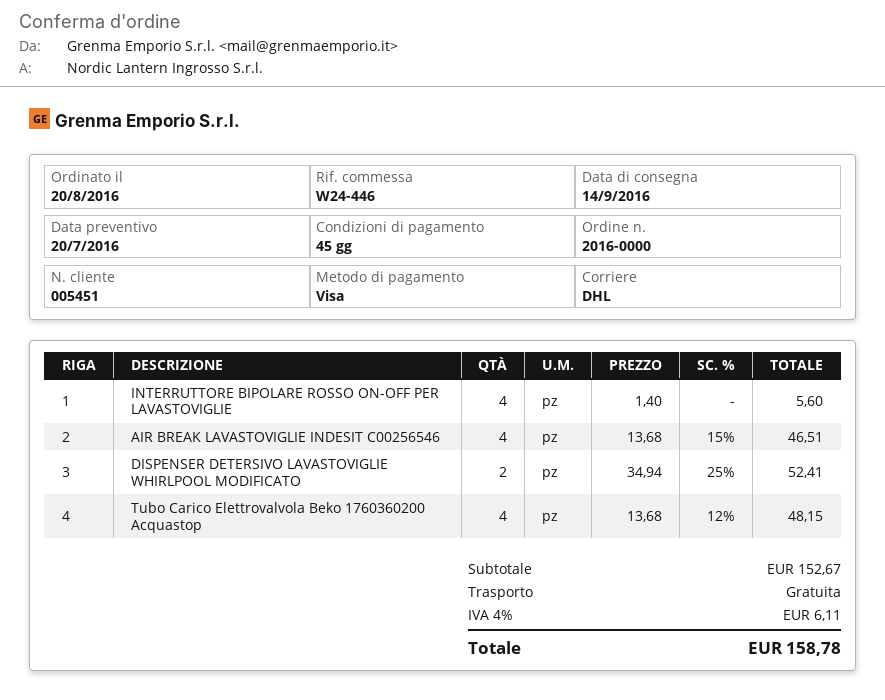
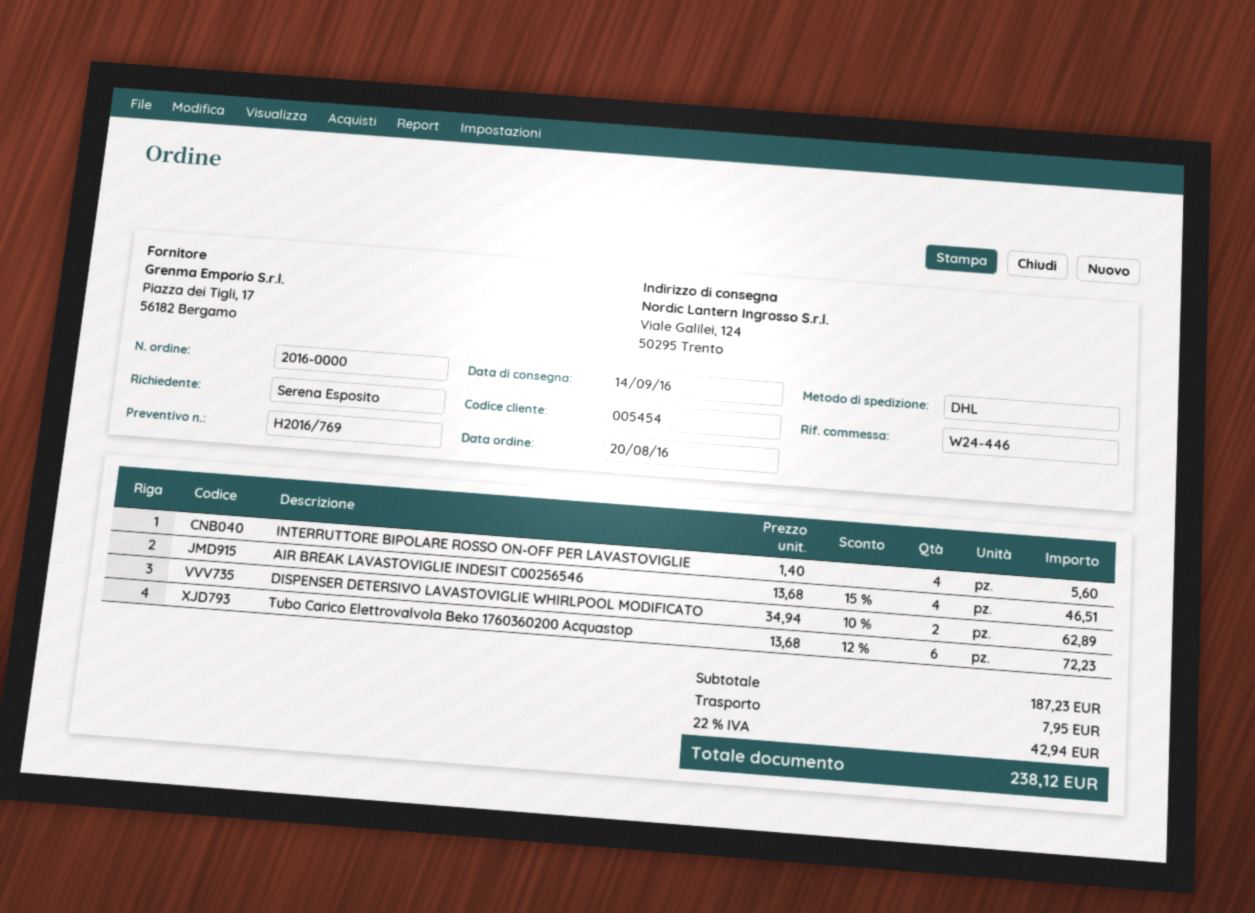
customer number: 005451 -> 005454
DISPENSER DETERSIVO LAVASTOVIGLIE WHIRLPOOL MODIFICATO: 2 x 34.94 - 25% = 52.41 -> 2 x 34.94 - 10% = 62.89
Tubo Carico Elettrovalvola Beko 1760360200 Acquastop: 4 x 13.68 - 12% = 48.15 -> 6 x 13.68 - 12% = 72.23
subtotal: 152.67 -> 187.23
shipping: 0.00 -> 7.95
tax: 4% = 6.11 -> 22% = 42.94
total: 158.78 -> 238.12

